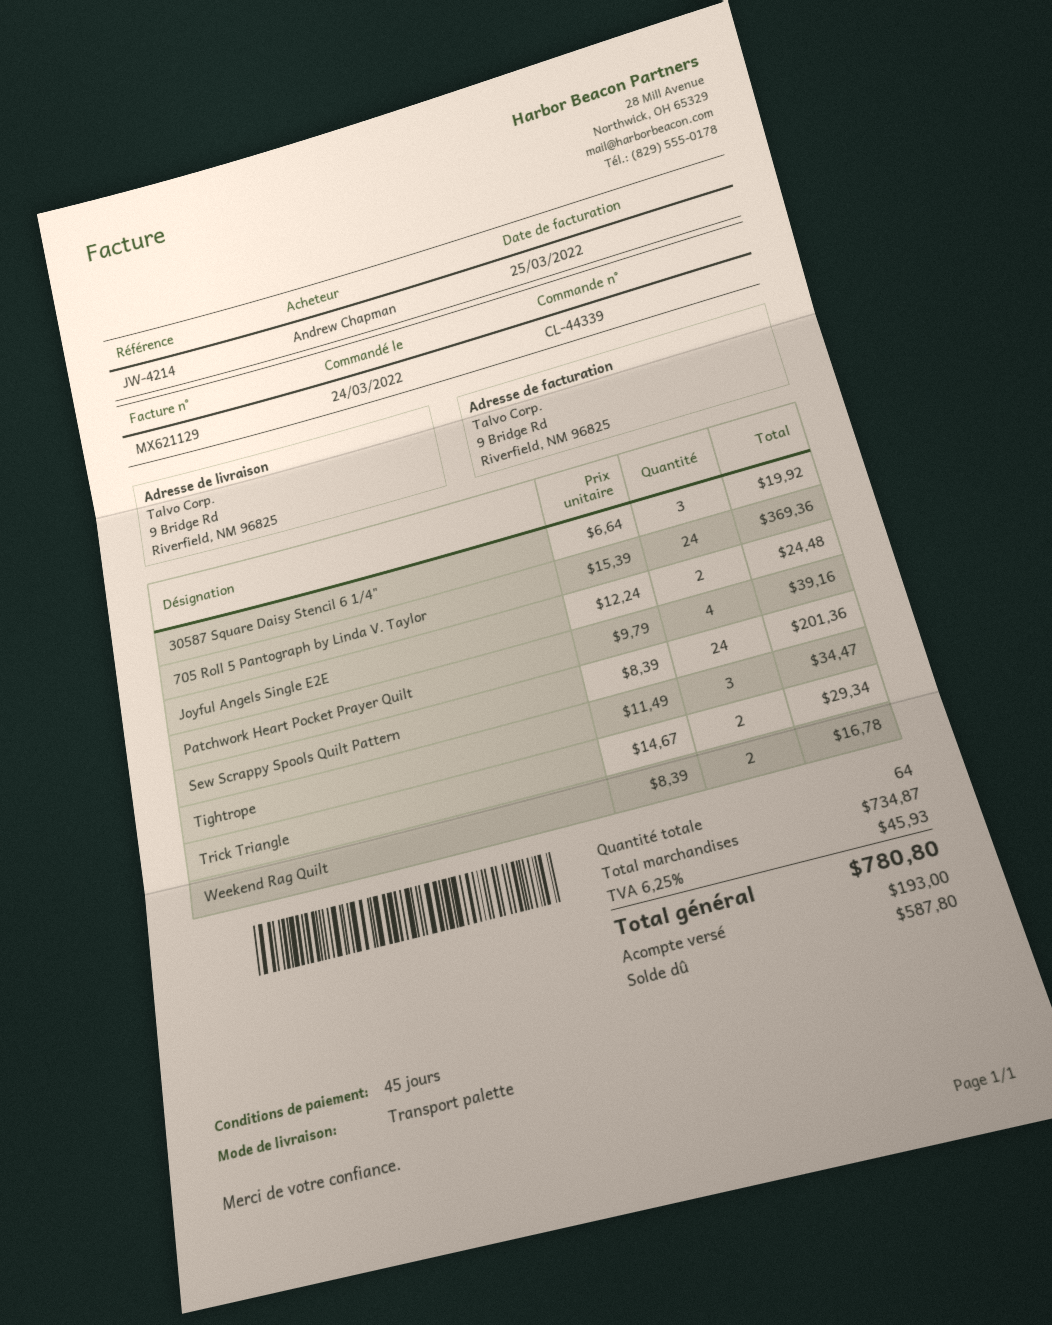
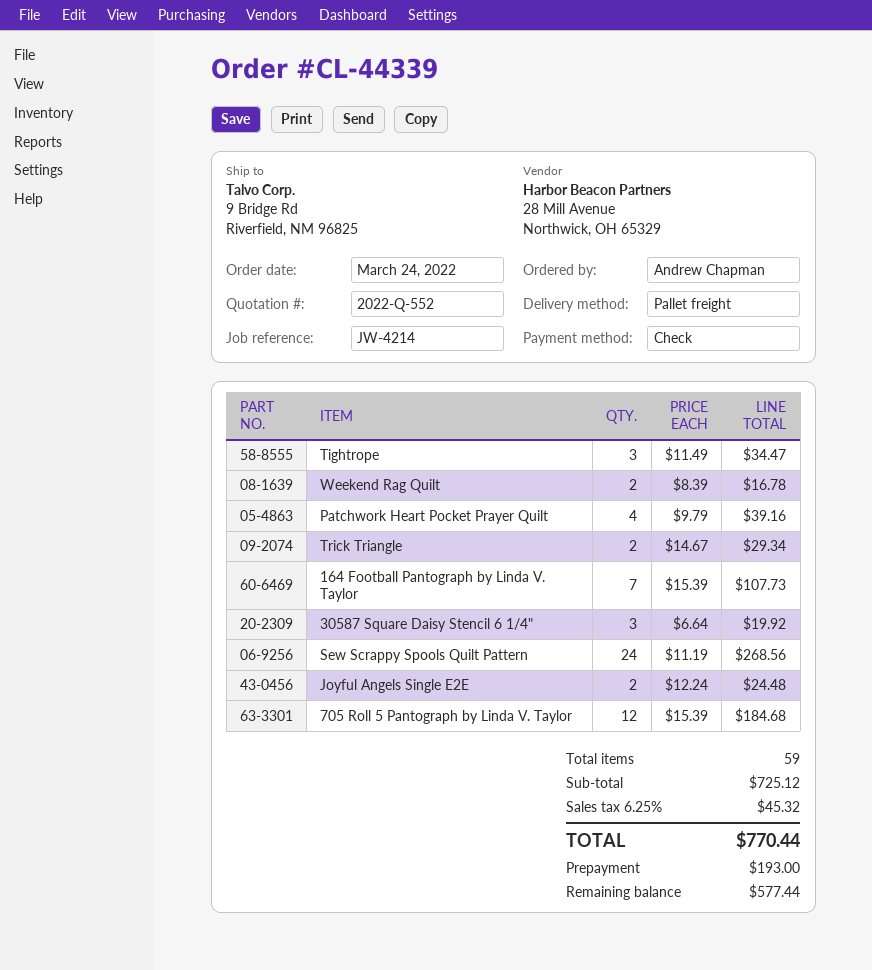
705 Roll 5 Pantograph by Linda V. Taylor: 24 x 15.39 = 369.36 -> 12 x 15.39 = 184.68
Sew Scrappy Spools Quilt Pattern: 24 x 8.39 = 201.36 -> 24 x 11.19 = 268.56
164 Football Pantograph by Linda V. Taylor: none -> 7 x 15.39 = 107.73
total quantity: 64 -> 59
subtotal: 734.87 -> 725.12
tax: 6.25% = 45.93 -> 6.25% = 45.32
total: 780.80 -> 770.44
balance: 587.80 -> 577.44

